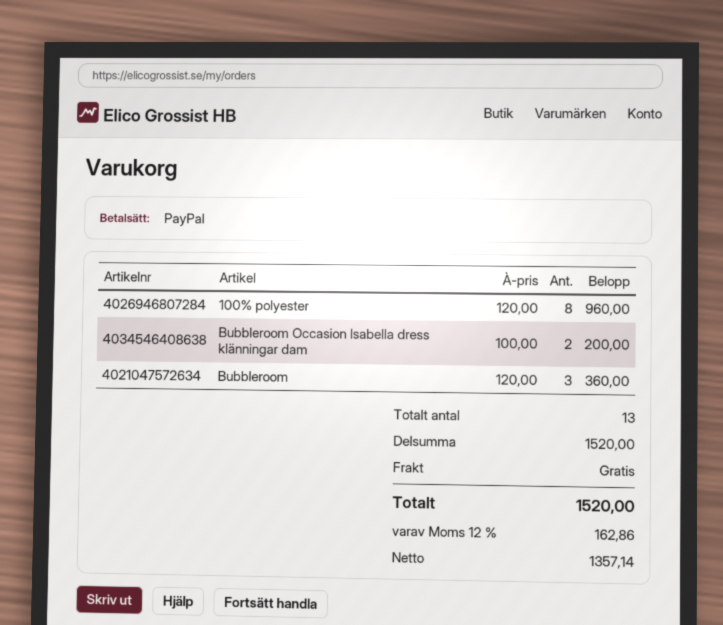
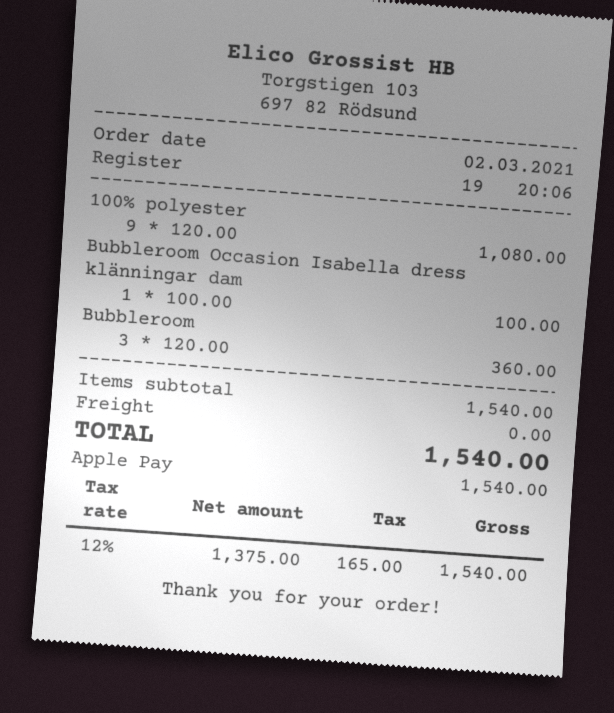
payment method: PayPal -> Apple Pay
100% polyester: 8 x 120.00 = 960.00 -> 9 x 120.00 = 1080.00
Bubbleroom Occasion Isabella dress klänningar dam: 2 x 100.00 = 200.00 -> 1 x 100.00 = 100.00
subtotal: 1520.00 -> 1540.00
net: 1357.14 -> 1375.00
tax: 12% = 162.86 -> 12% = 165.00
total: 1520.00 -> 1540.00

